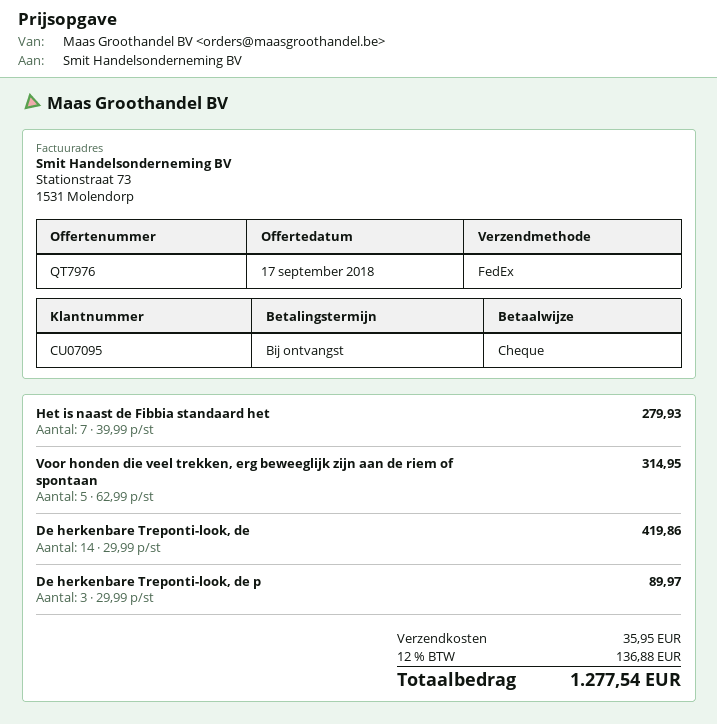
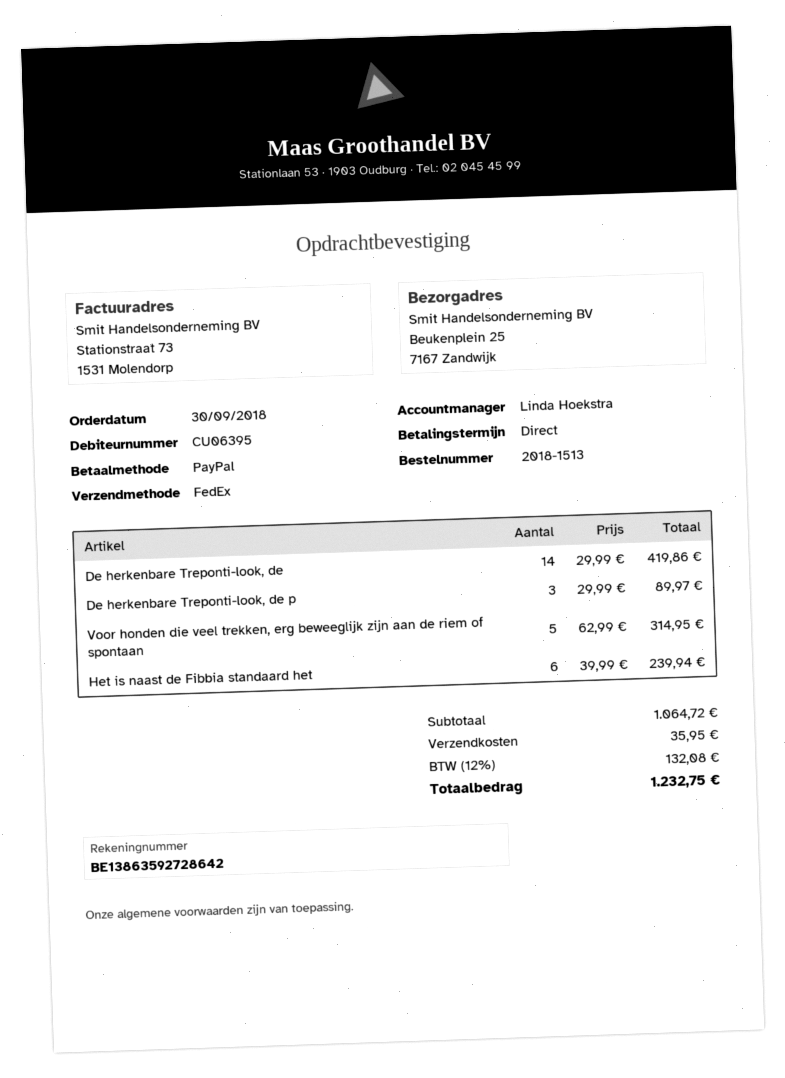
customer number: CU07095 -> CU06395
payment method: cheque -> PayPal
Het is naast de Fibbia standaard het: 7 x 39.99 = 279.93 -> 6 x 39.99 = 239.94
tax: 12% = 136.88 -> 12% = 132.08
total: 1277.54 -> 1232.75

